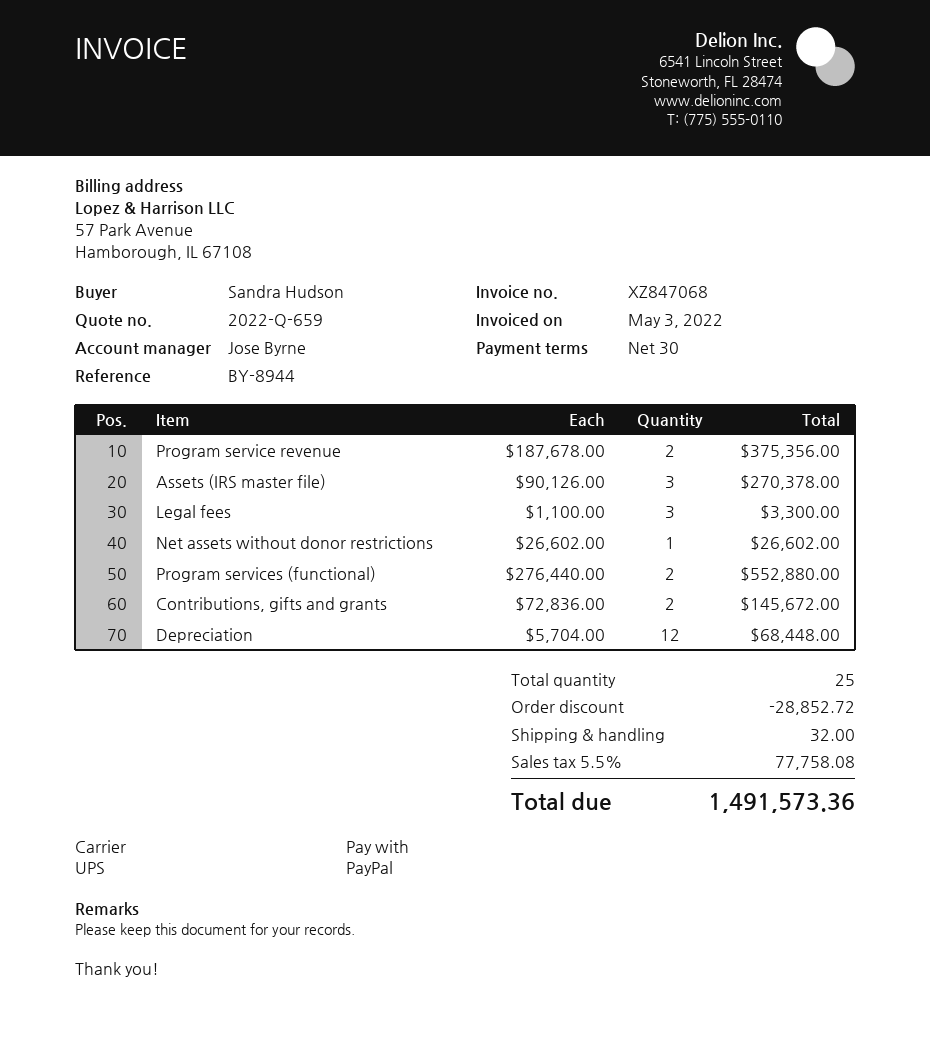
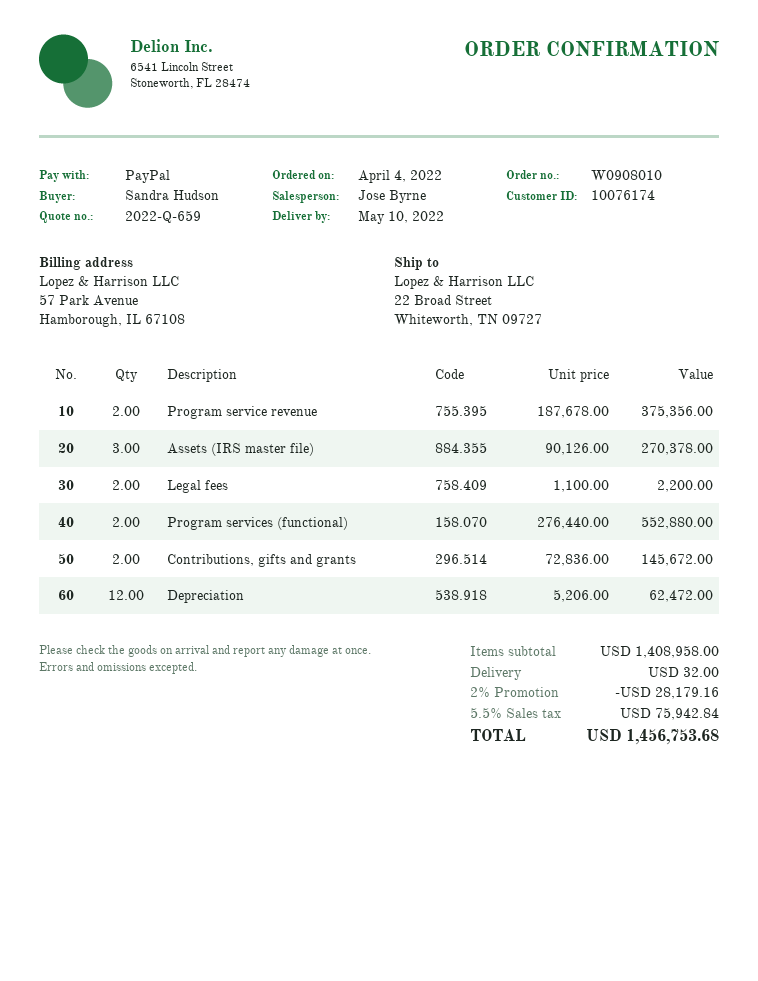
Legal fees: 3 x 1100.00 = 3300.00 -> 2 x 1100.00 = 2200.00
Net assets without donor restrictions: 1 x 26602.00 = 26602.00 -> none
Depreciation: 12 x 5704.00 = 68448.00 -> 12 x 5206.00 = 62472.00
discount: 28852.72 -> 28179.16
tax: 5.5% = 77758.08 -> 5.5% = 75942.84
total: 1491573.36 -> 1456753.68

